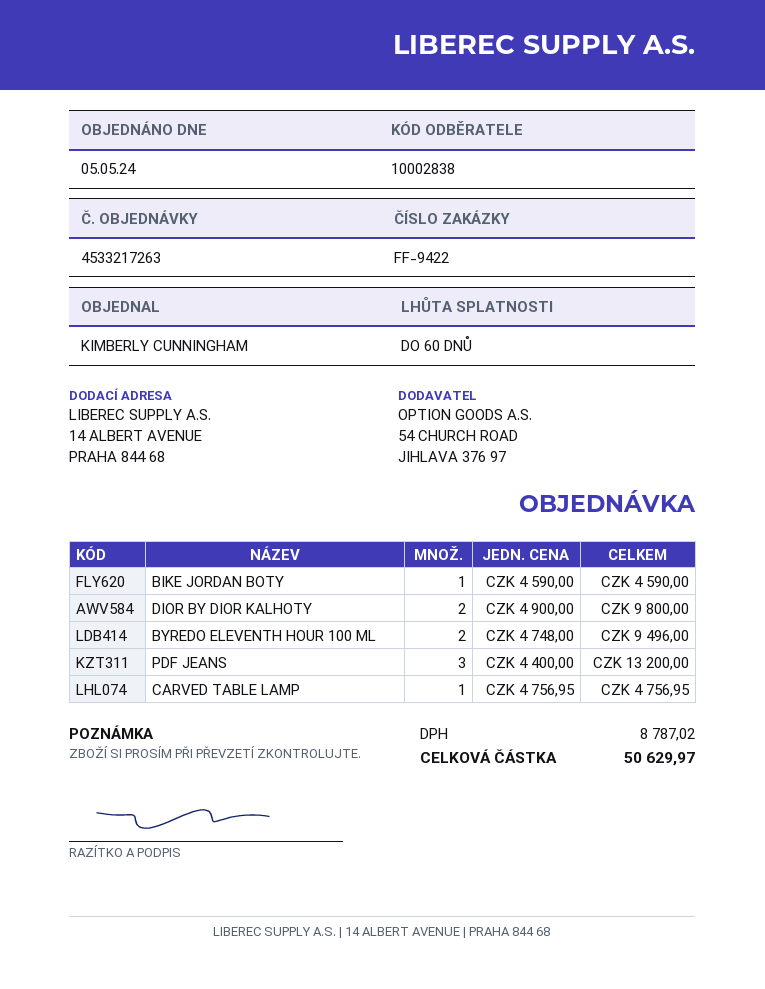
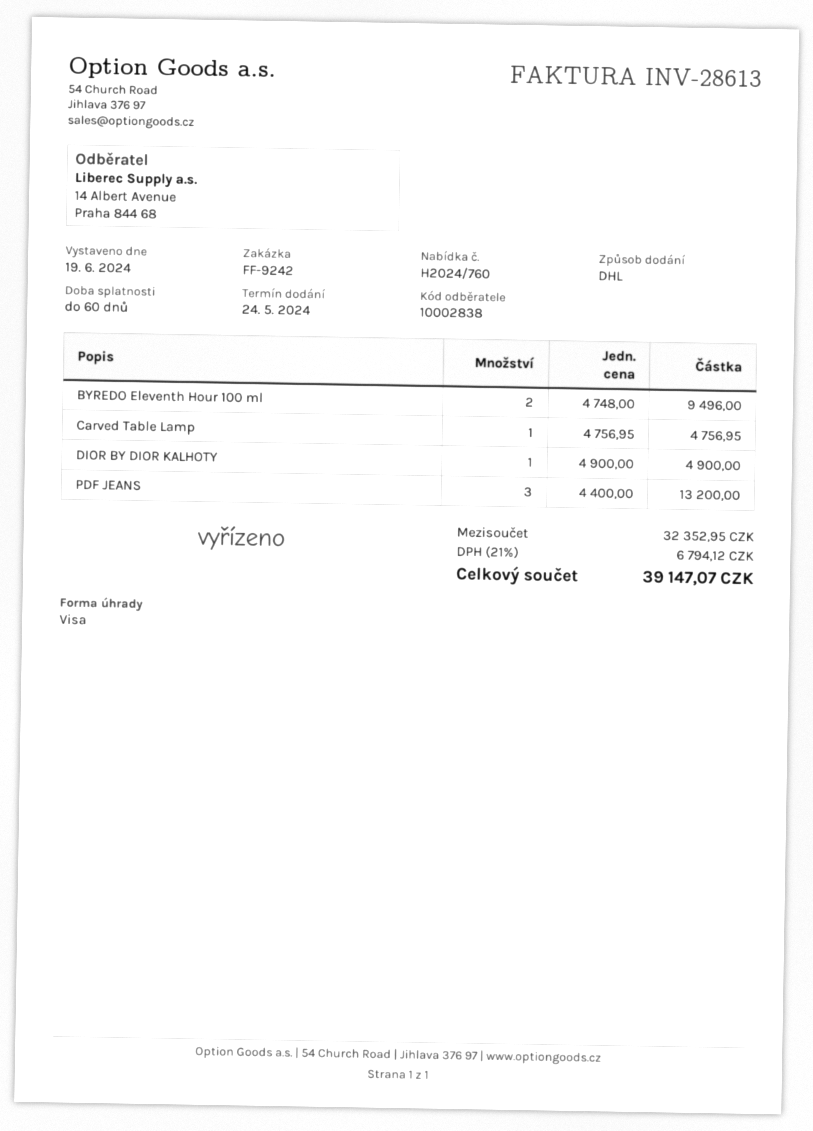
reference: FF-9422 -> FF-9242
BIKE JORDAN BOTY: 1 x 4590.00 = 4590.00 -> none
DIOR BY DIOR KALHOTY: 2 x 4900.00 = 9800.00 -> 1 x 4900.00 = 4900.00
tax: 8787.02 -> 6794.12
total: 50629.97 -> 39147.07

